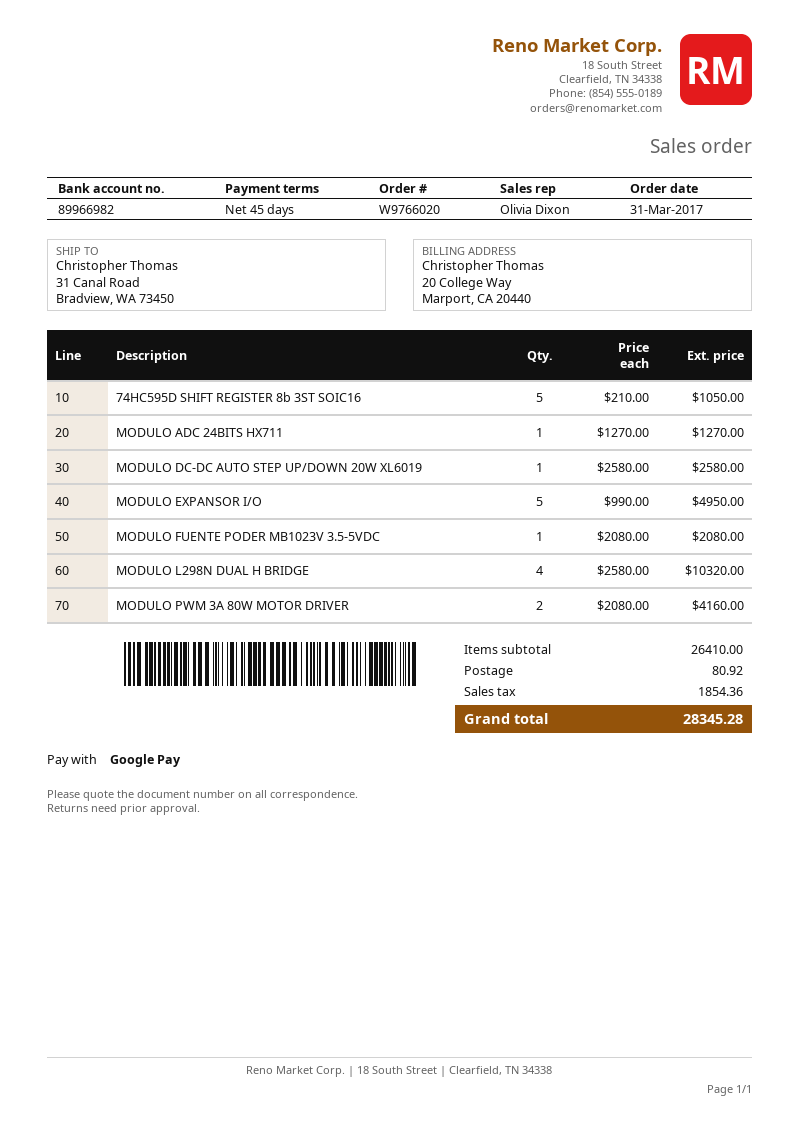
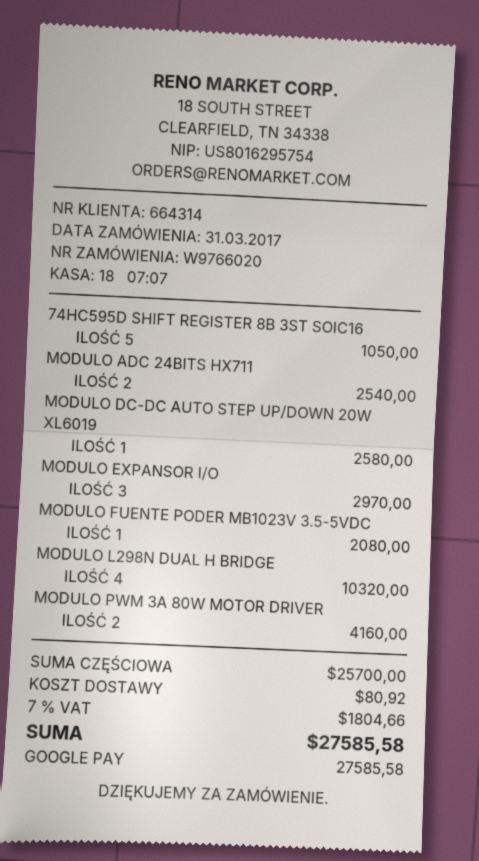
MODULO ADC 24BITS HX711: 1 for 1270.00 -> 2 for 2540.00
MODULO EXPANSOR I/O: 5 for 4950.00 -> 3 for 2970.00
subtotal: 26410.00 -> 25700.00
tax: 1854.36 -> 1804.66
total: 28345.28 -> 27585.58

